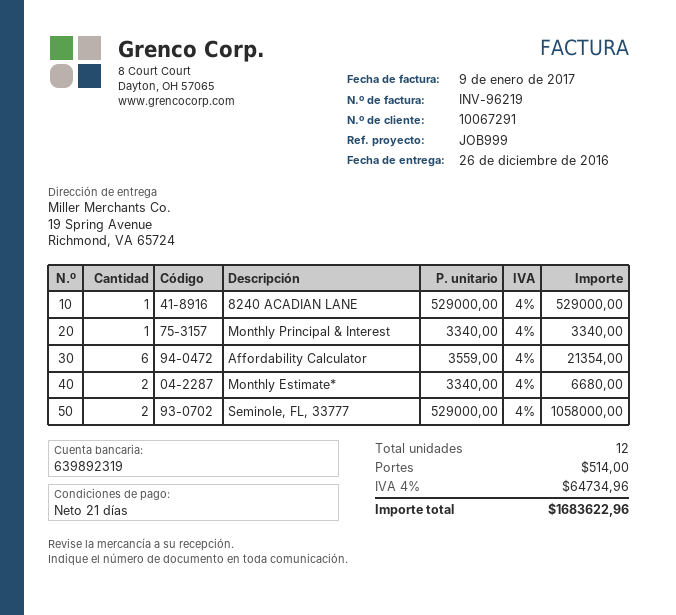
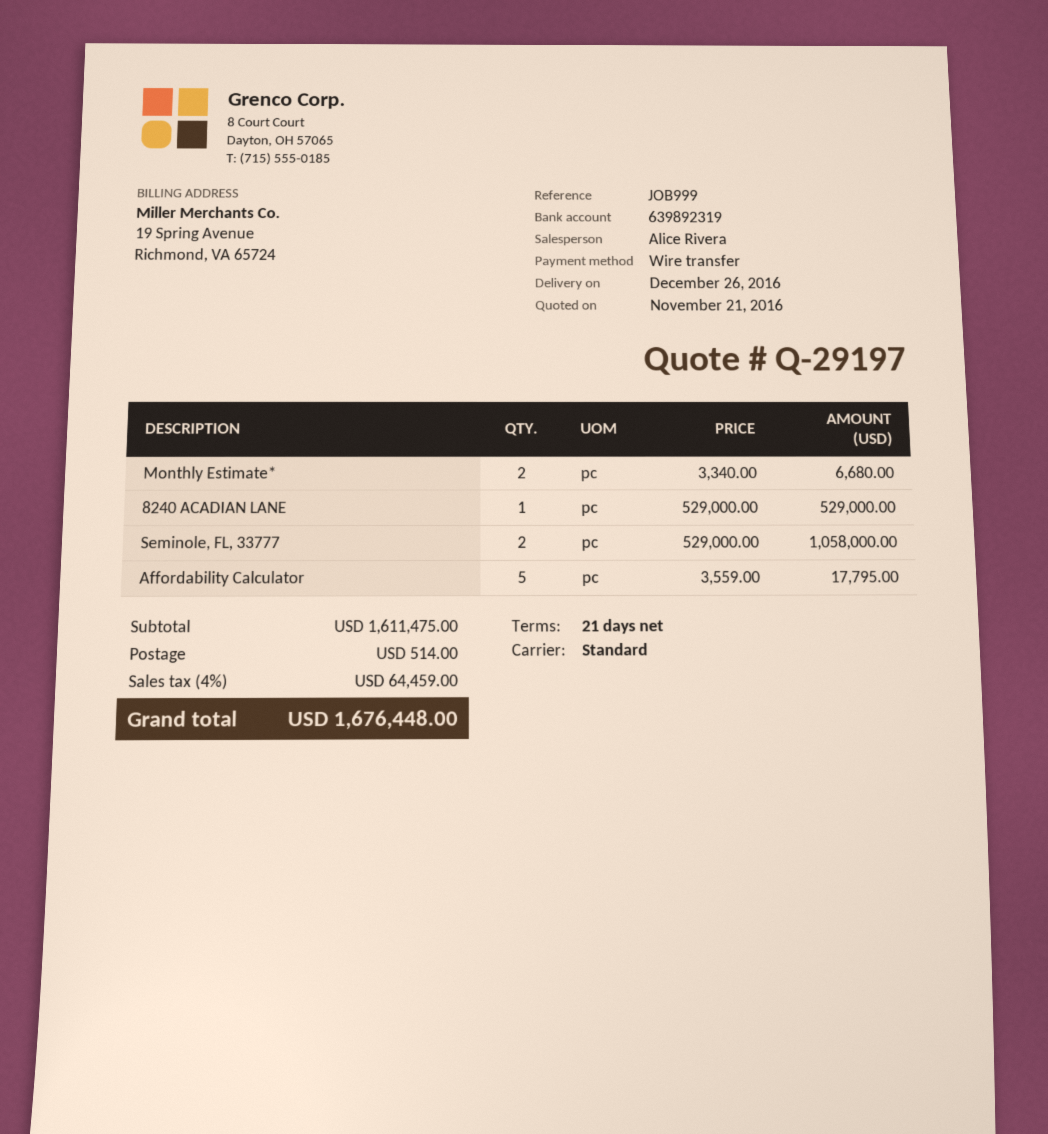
Monthly Principal & Interest: 1 x 3340.00 = 3340.00 -> none
Affordability Calculator: 6 x 3559.00 = 21354.00 -> 5 x 3559.00 = 17795.00
tax: 4% = 64734.96 -> 4% = 64459.00
total: 1683622.96 -> 1676448.00

